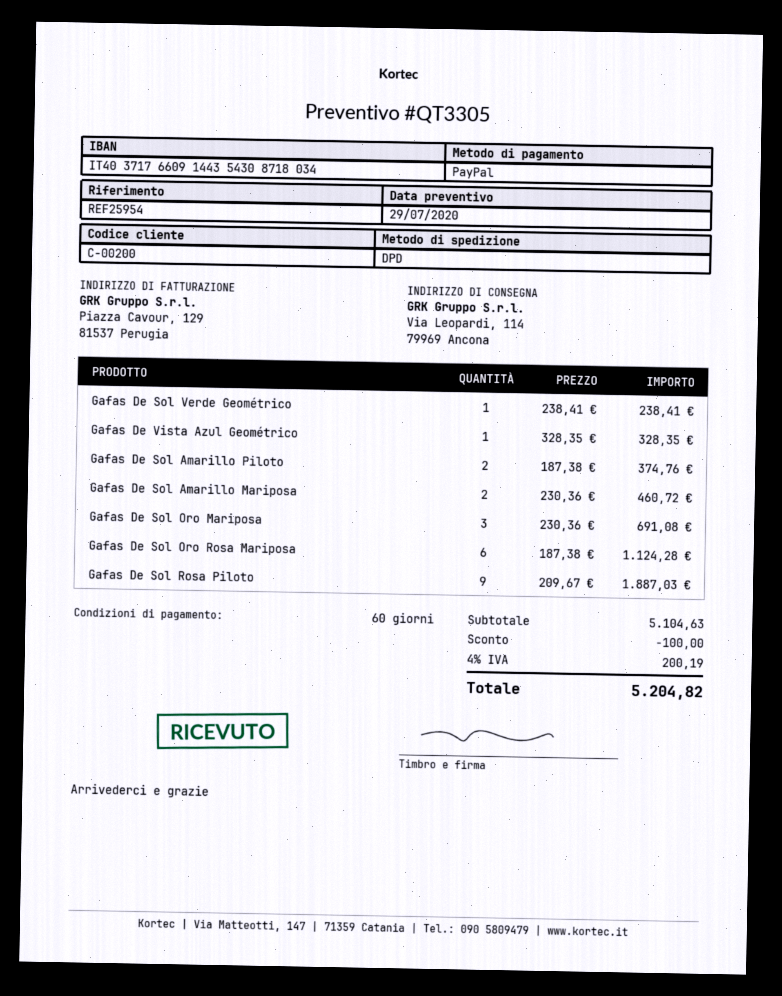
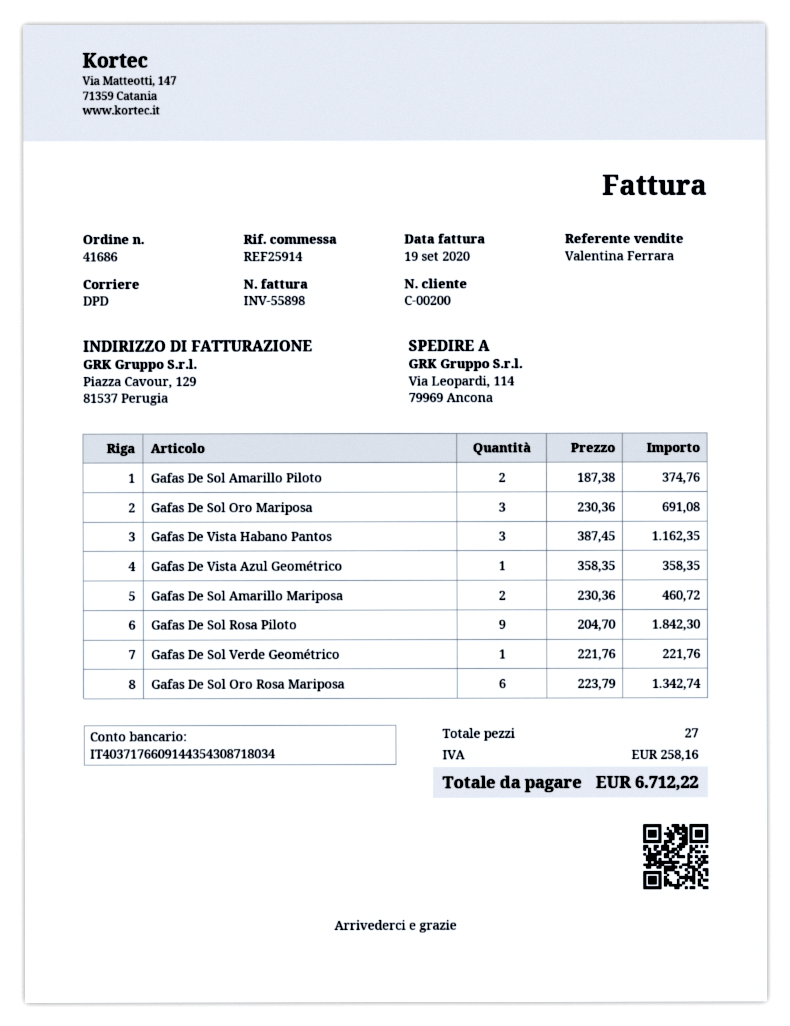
reference: REF25954 -> REF25914
Gafas De Sol Verde Geométrico: 1 x 238.41 = 238.41 -> 1 x 221.76 = 221.76
Gafas De Vista Azul Geométrico: 1 x 328.35 = 328.35 -> 1 x 358.35 = 358.35
Gafas De Sol Oro Rosa Mariposa: 6 x 187.38 = 1124.28 -> 6 x 223.79 = 1342.74
Gafas De Sol Rosa Piloto: 9 x 209.67 = 1887.03 -> 9 x 204.70 = 1842.30
Gafas De Vista Habano Pantos: none -> 3 x 387.45 = 1162.35
discount: 100.00 -> none
tax: 200.19 -> 258.16
total: 5204.82 -> 6712.22

